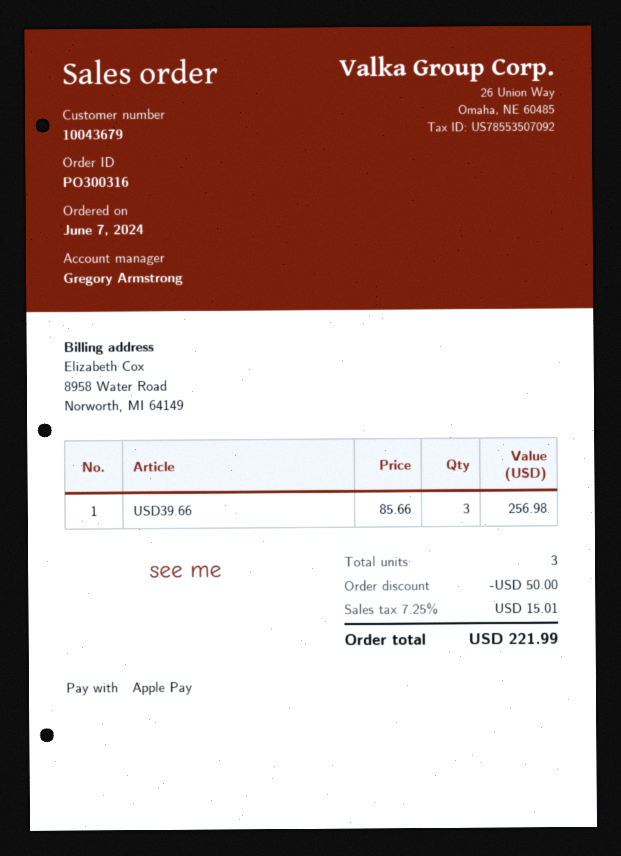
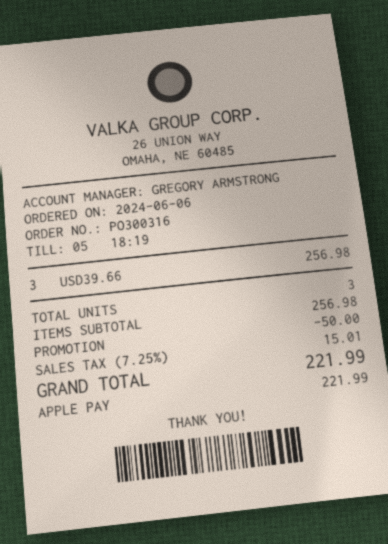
order date: 2024-06-07 -> 2024-06-06

